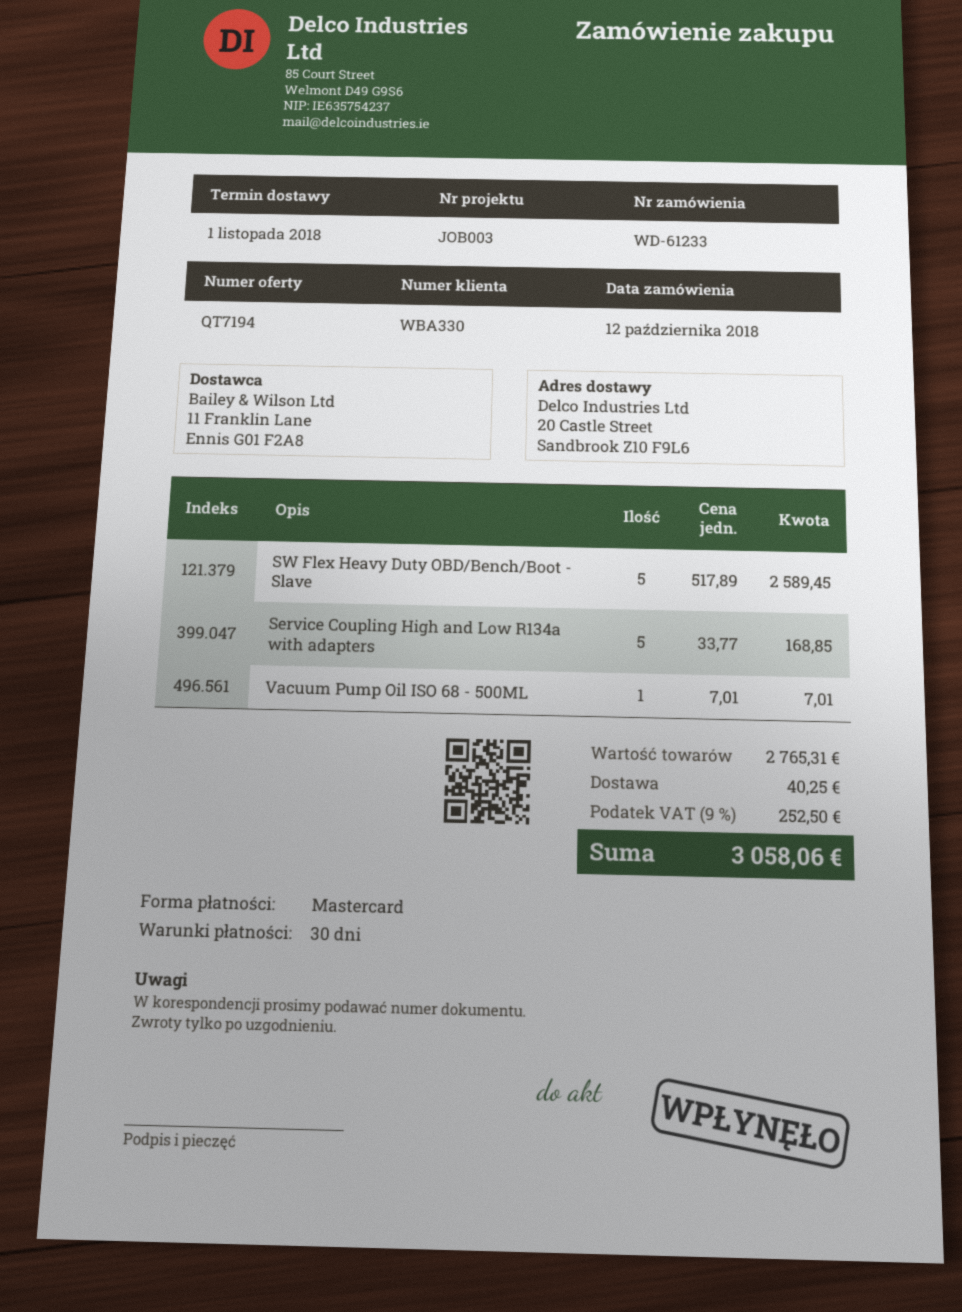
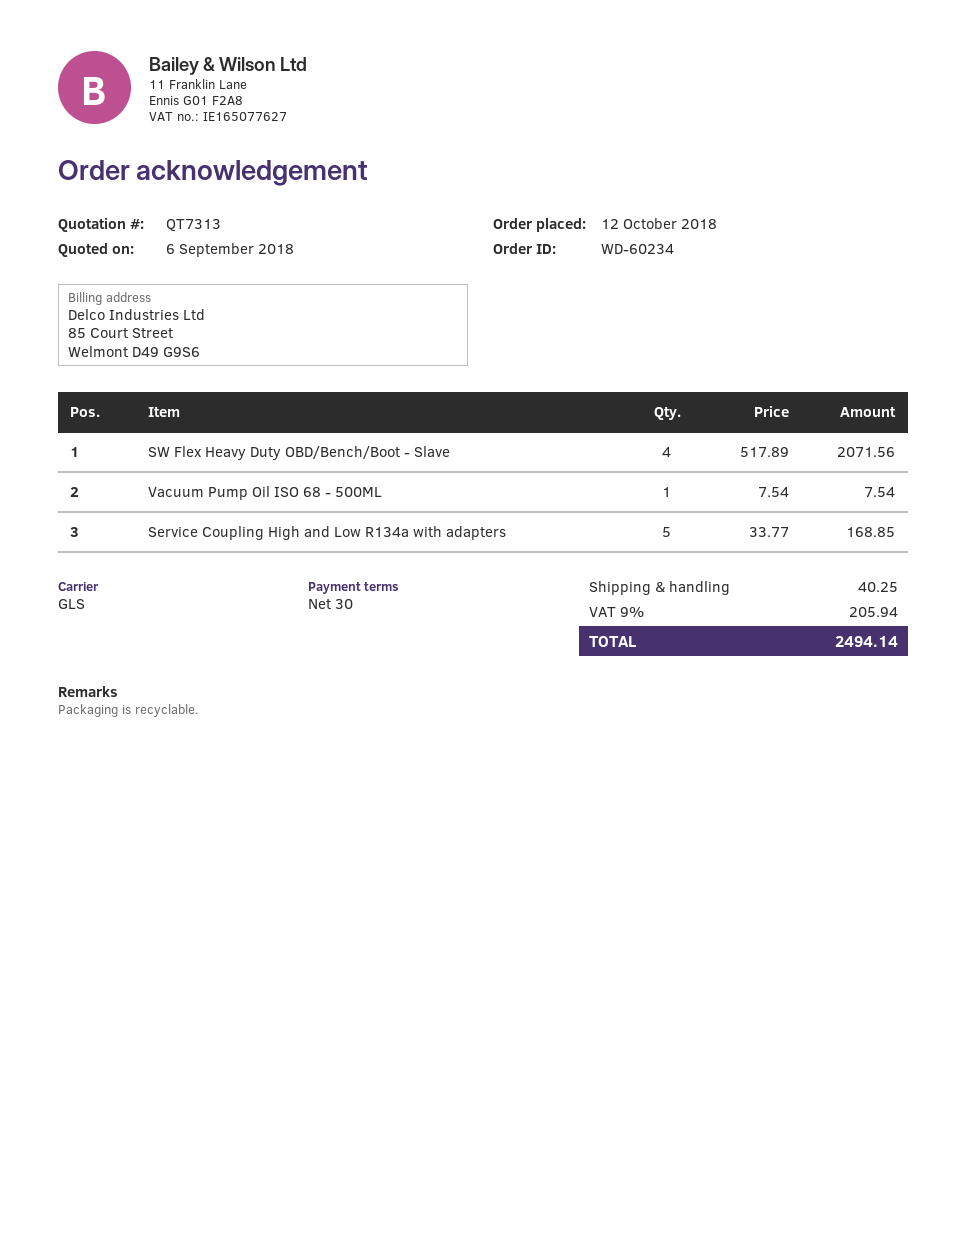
quote number: QT7194 -> QT7313
order number: WD-61233 -> WD-60234
SW Flex Heavy Duty OBD/Bench/Boot - Slave: 5 x 517.89 = 2589.45 -> 4 x 517.89 = 2071.56
Vacuum Pump Oil ISO 68 - 500ML: 1 x 7.01 = 7.01 -> 1 x 7.54 = 7.54
tax: 9% = 252.50 -> 9% = 205.94
total: 3058.06 -> 2494.14

